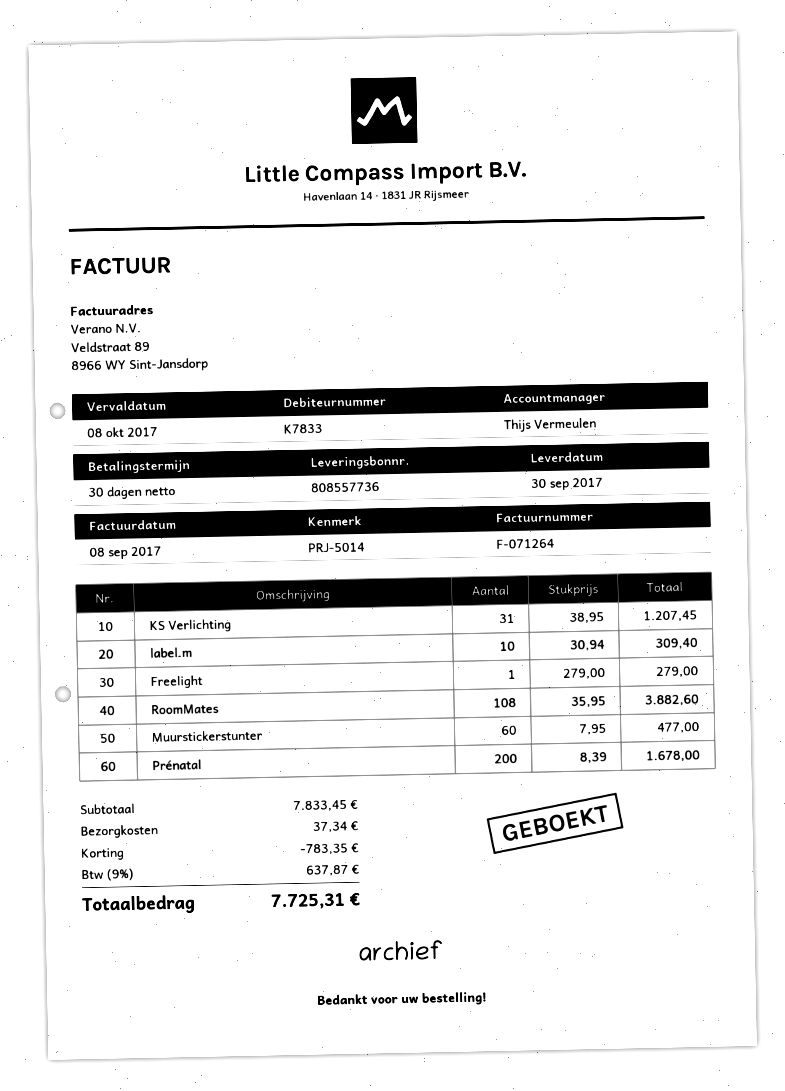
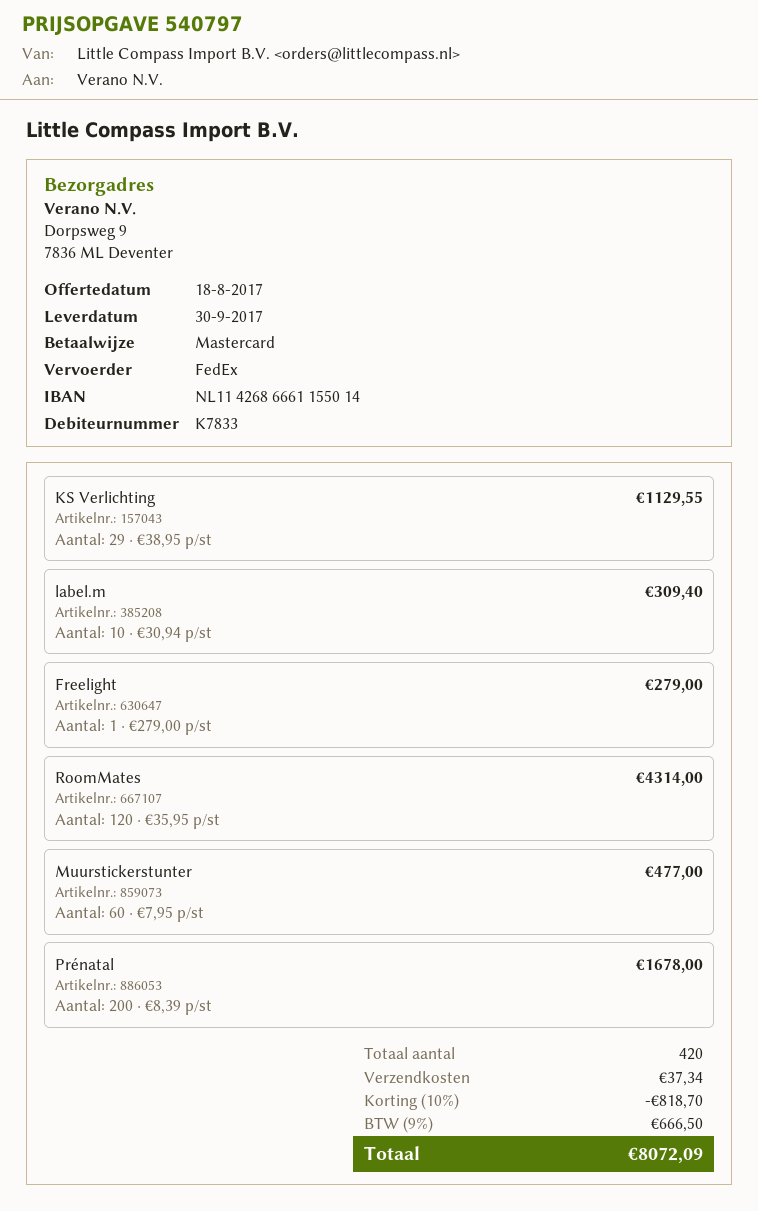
KS Verlichting: 31 x 38.95 = 1207.45 -> 29 x 38.95 = 1129.55
RoomMates: 108 x 35.95 = 3882.60 -> 120 x 35.95 = 4314.00
discount: 783.35 -> 818.70
tax: 9% = 637.87 -> 9% = 666.50
total: 7725.31 -> 8072.09

